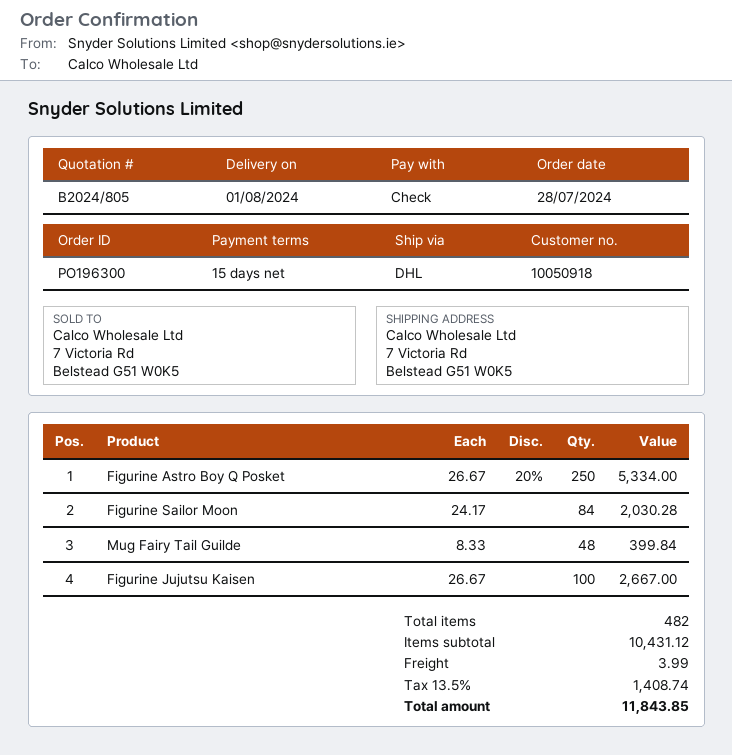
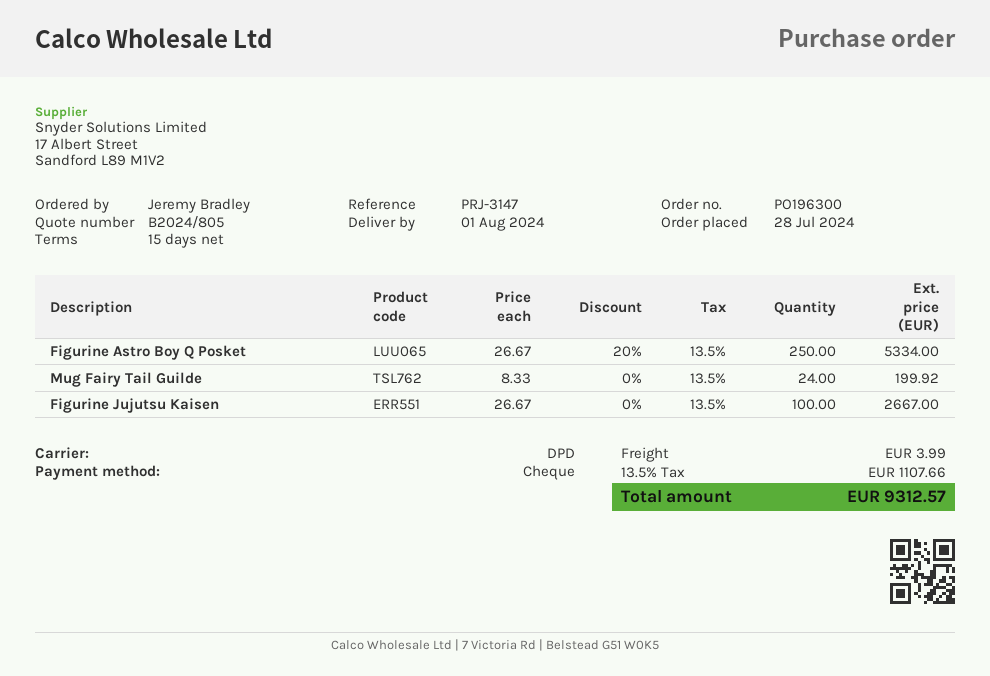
shipping method: DHL -> DPD
Figurine Sailor Moon: 84 x 24.17 = 2030.28 -> none
Mug Fairy Tail Guilde: 48 x 8.33 = 399.84 -> 24 x 8.33 = 199.92
tax: 13.5% = 1408.74 -> 13.5% = 1107.66
total: 11843.85 -> 9312.57

